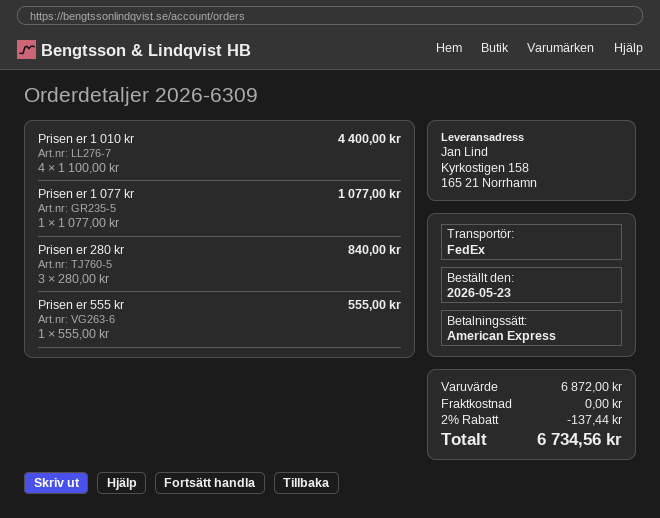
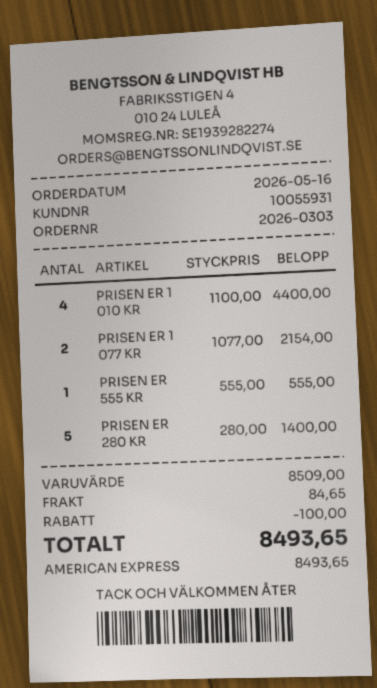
order number: 2026-6309 -> 2026-0303
order date: 2026-05-23 -> 2026-05-16
Prisen er 1 077 kr: 1 x 1077.00 = 1077.00 -> 2 x 1077.00 = 2154.00
Prisen er 280 kr: 3 x 280.00 = 840.00 -> 5 x 280.00 = 1400.00
subtotal: 6872.00 -> 8509.00
discount: 137.44 -> 100.00
shipping: 0.00 -> 84.65
total: 6734.56 -> 8493.65

